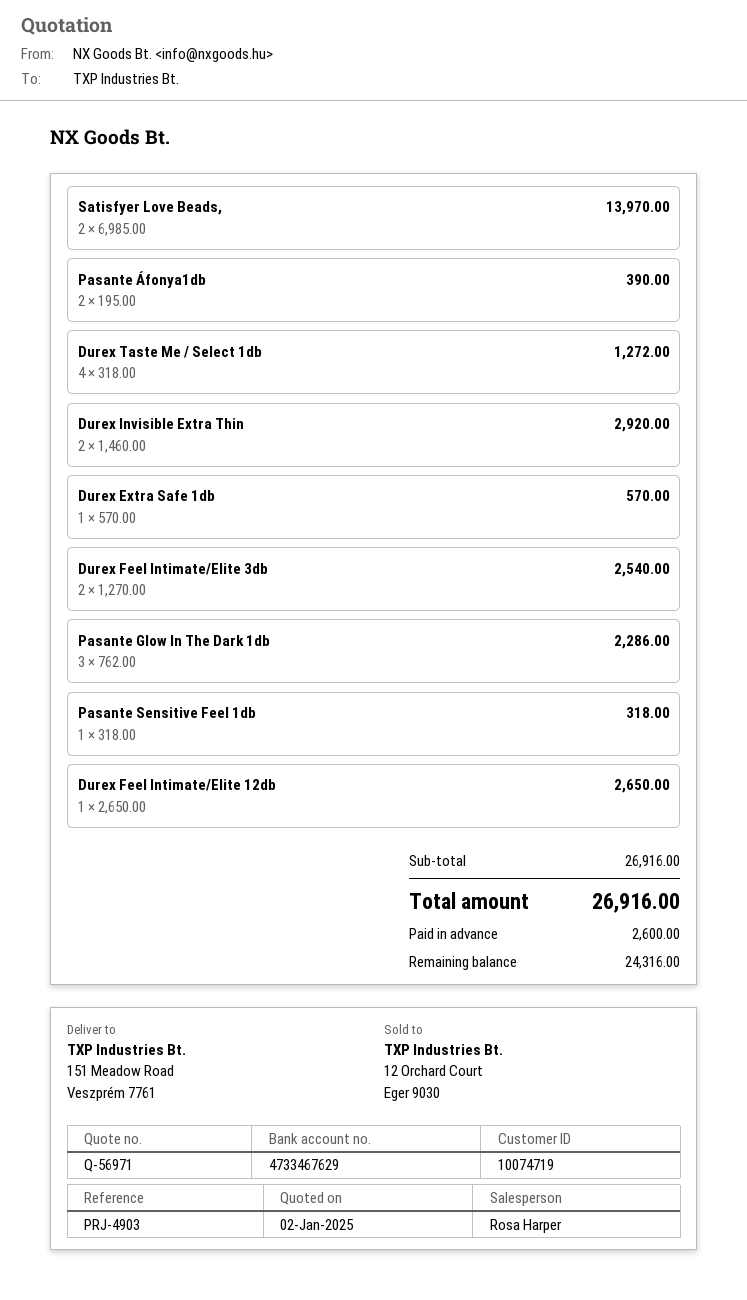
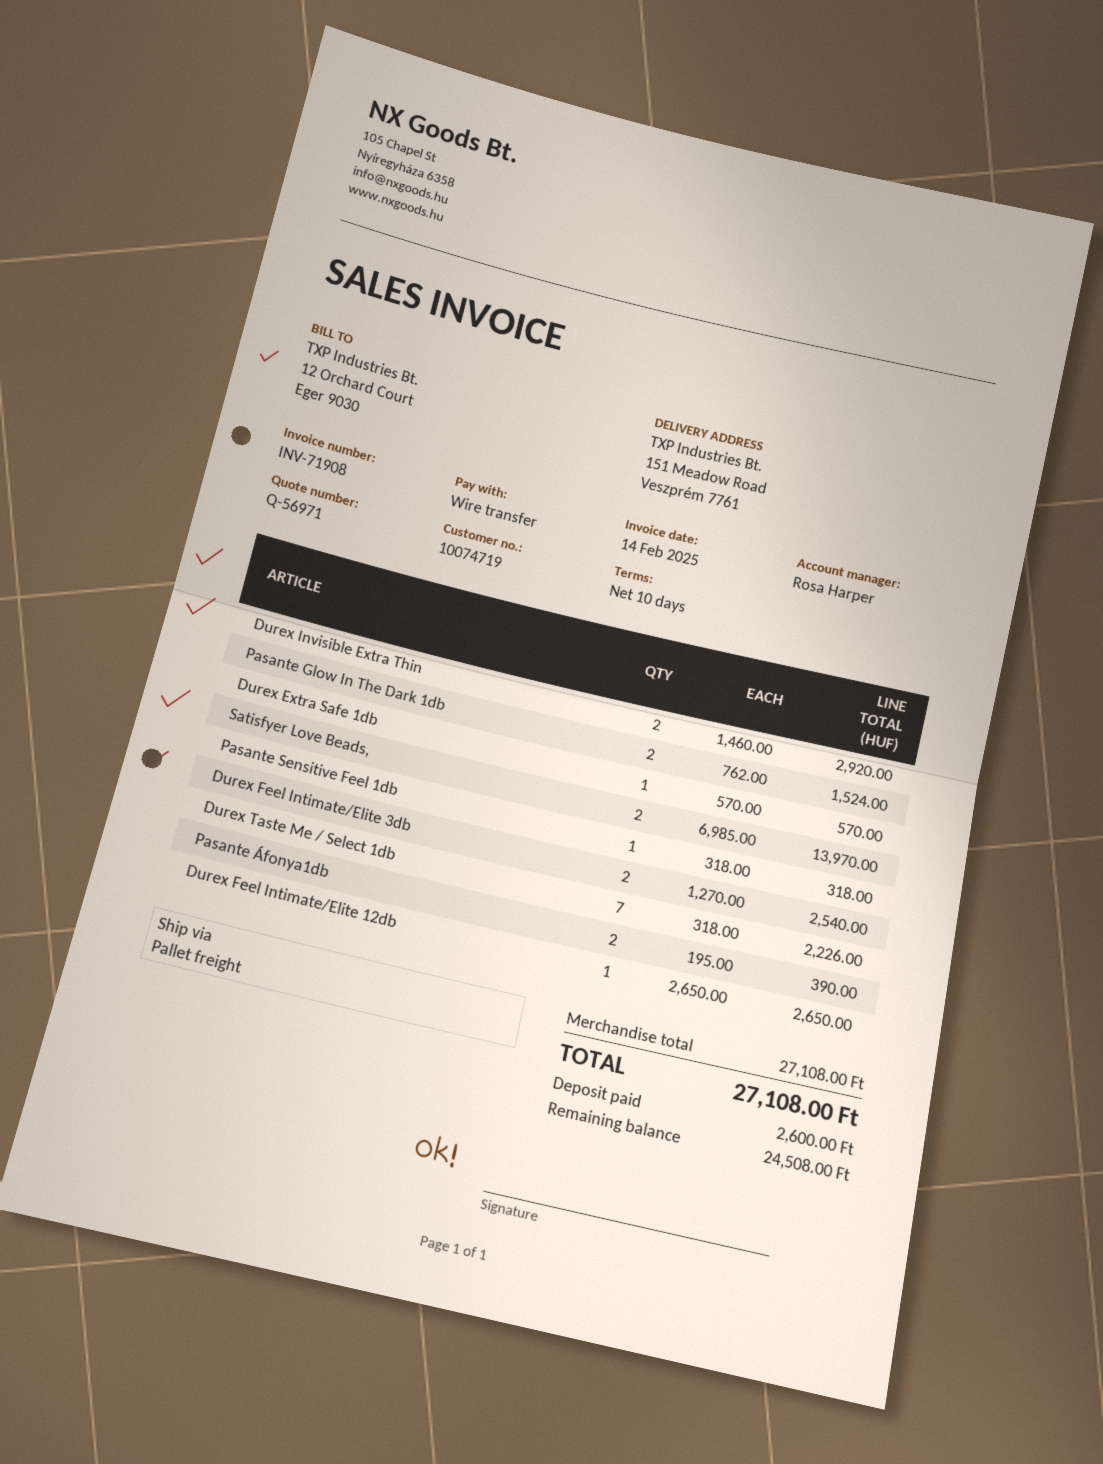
Durex Taste Me / Select 1db: 4 x 318.00 = 1272.00 -> 7 x 318.00 = 2226.00
Pasante Glow In The Dark 1db: 3 x 762.00 = 2286.00 -> 2 x 762.00 = 1524.00
subtotal: 26916.00 -> 27108.00
total: 26916.00 -> 27108.00
balance: 24316.00 -> 24508.00

